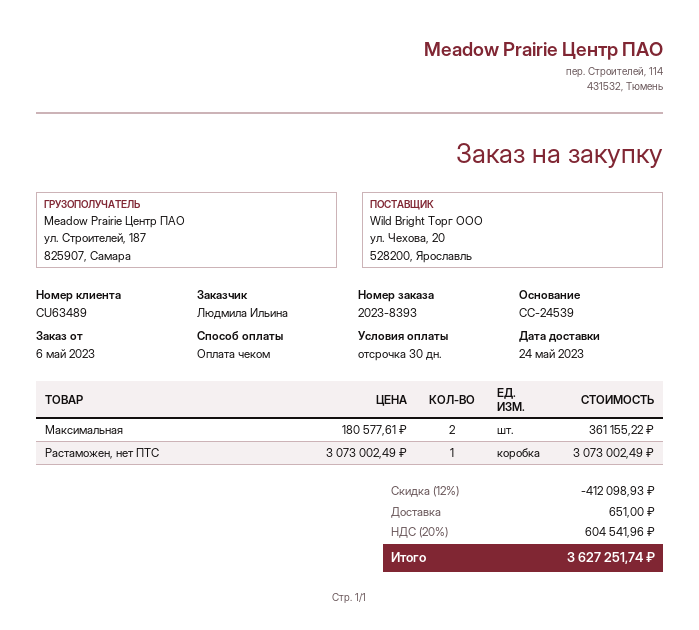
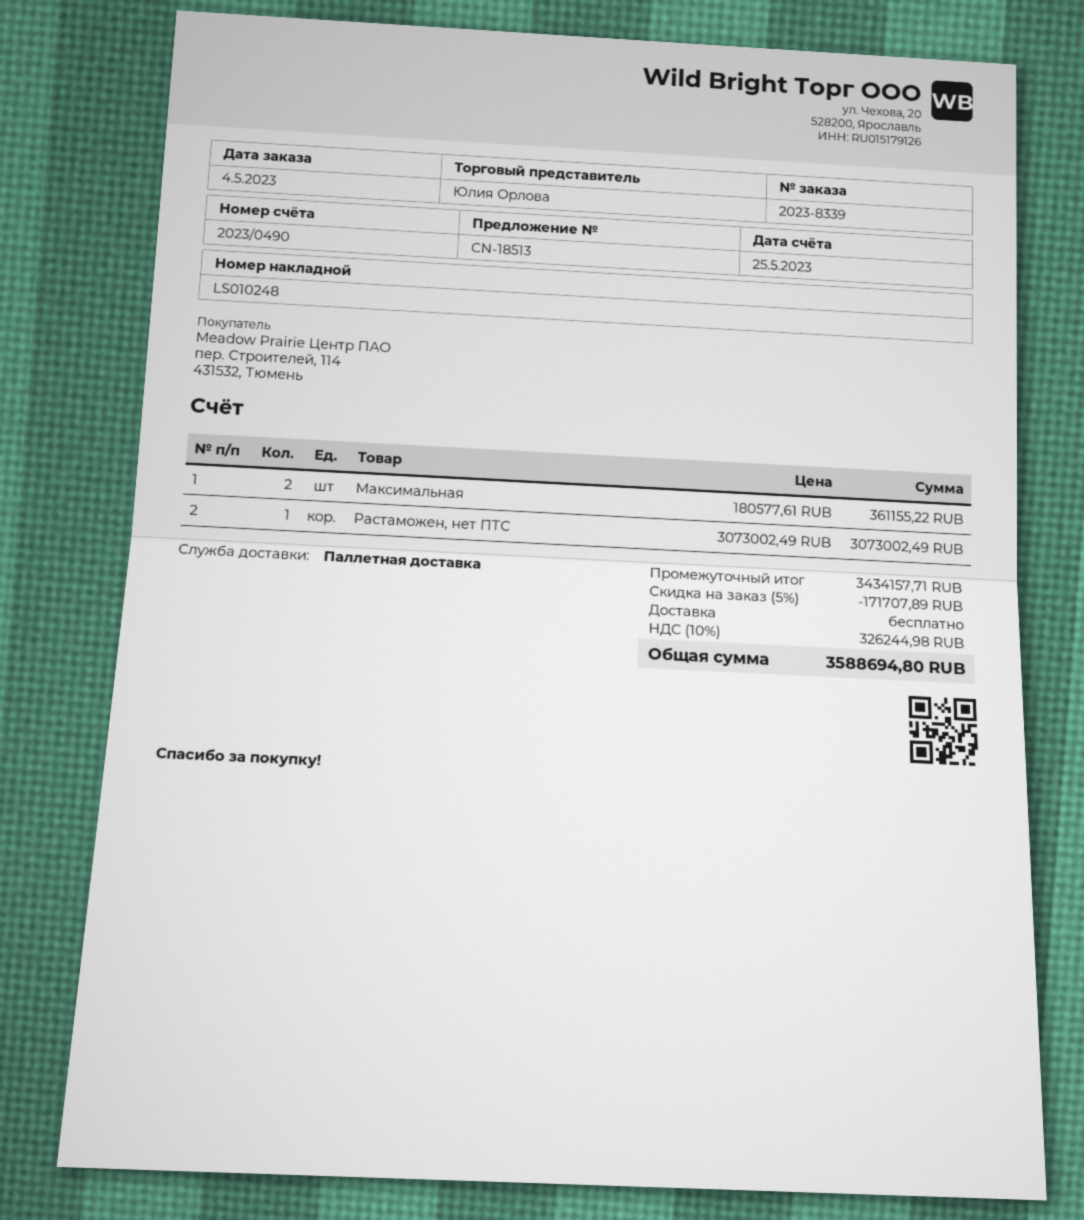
order number: 2023-8393 -> 2023-8339
order date: 2023-05-06 -> 2023-05-04
discount: 12% = 412098.93 -> 5% = 171707.89
shipping: 651.00 -> 0.00
tax: 20% = 604541.96 -> 10% = 326244.98
total: 3627251.74 -> 3588694.80

